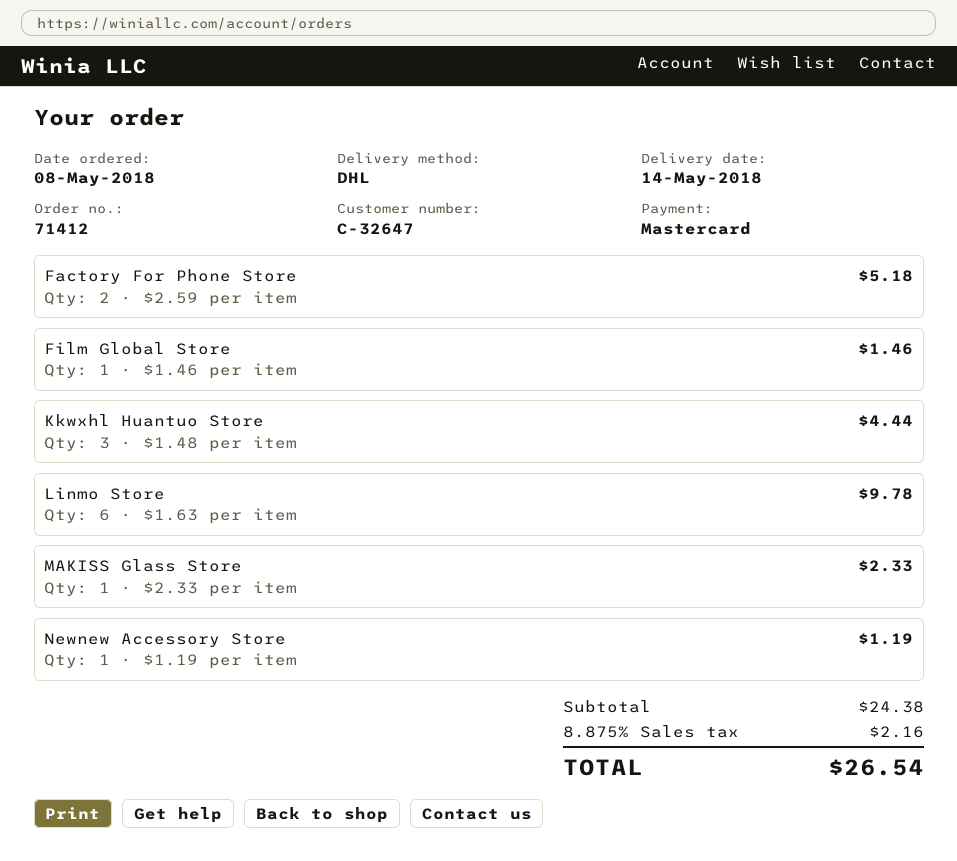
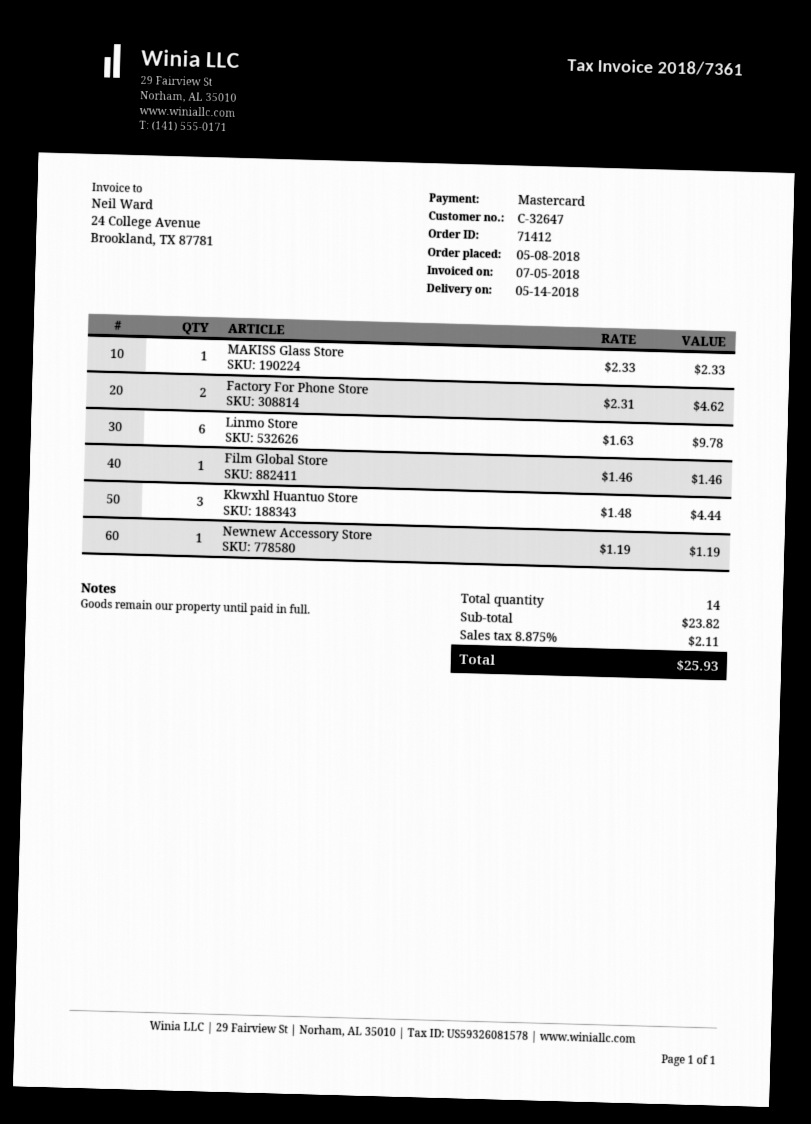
Factory For Phone Store: 2 x 2.59 = 5.18 -> 2 x 2.31 = 4.62
subtotal: 24.38 -> 23.82
tax: 8.875% = 2.16 -> 8.875% = 2.11
total: 26.54 -> 25.93

